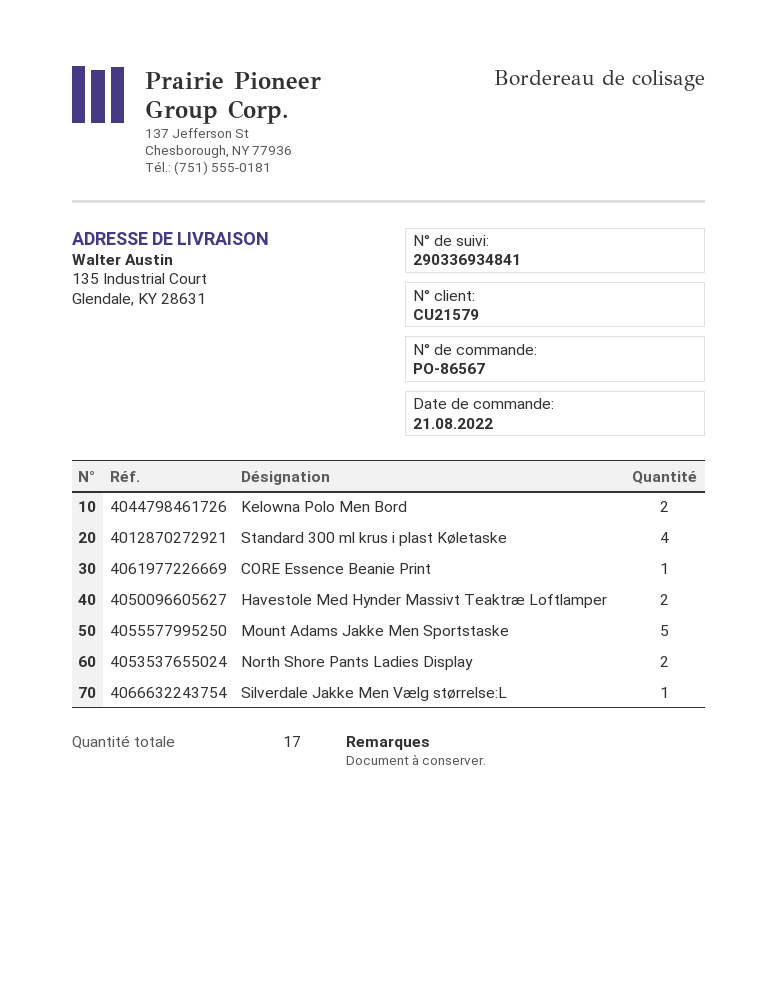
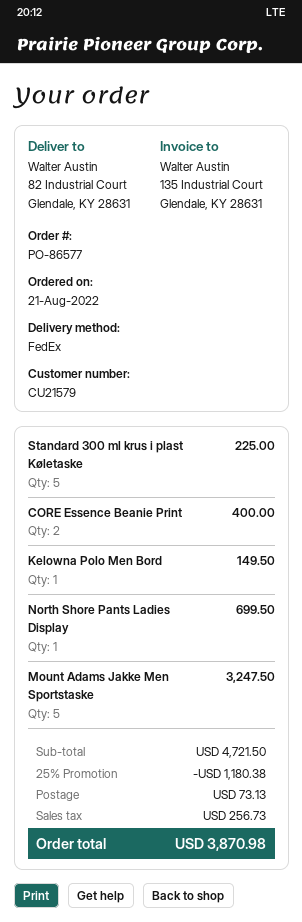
order number: PO-86567 -> PO-86577
ship to: 135 Industrial Court, Glendale, KY 28631 -> 82 Industrial Court, Glendale, KY 28631
Kelowna Polo Men Bord: 2 -> 1
Standard 300 ml krus i plast Køletaske: 4 -> 5
CORE Essence Beanie Print: 1 -> 2
Havestole Med Hynder Massivt Teaktræ Loftlamper: 2 -> none
North Shore Pants Ladies Display: 2 -> 1
Silverdale Jakke Men Vælg størrelse:L: 1 -> none

